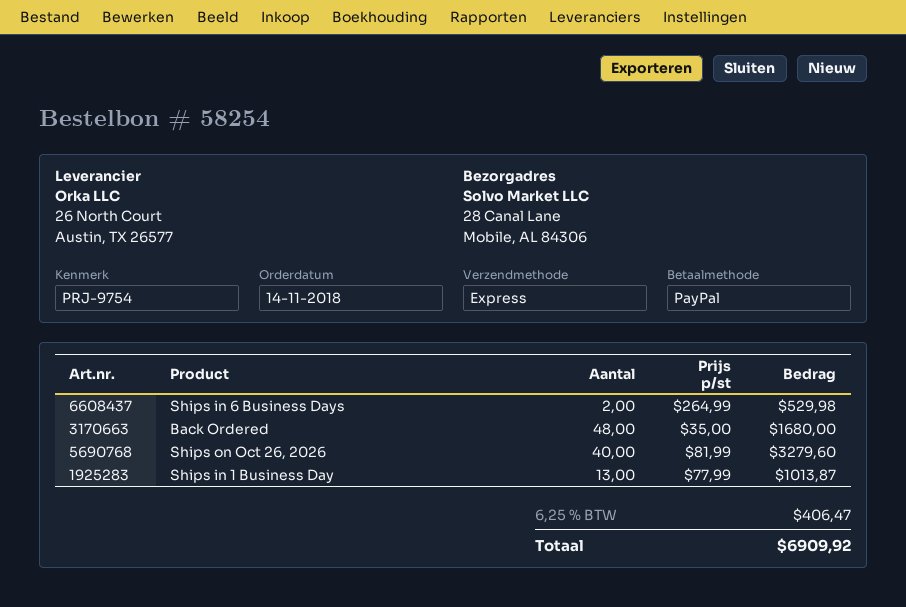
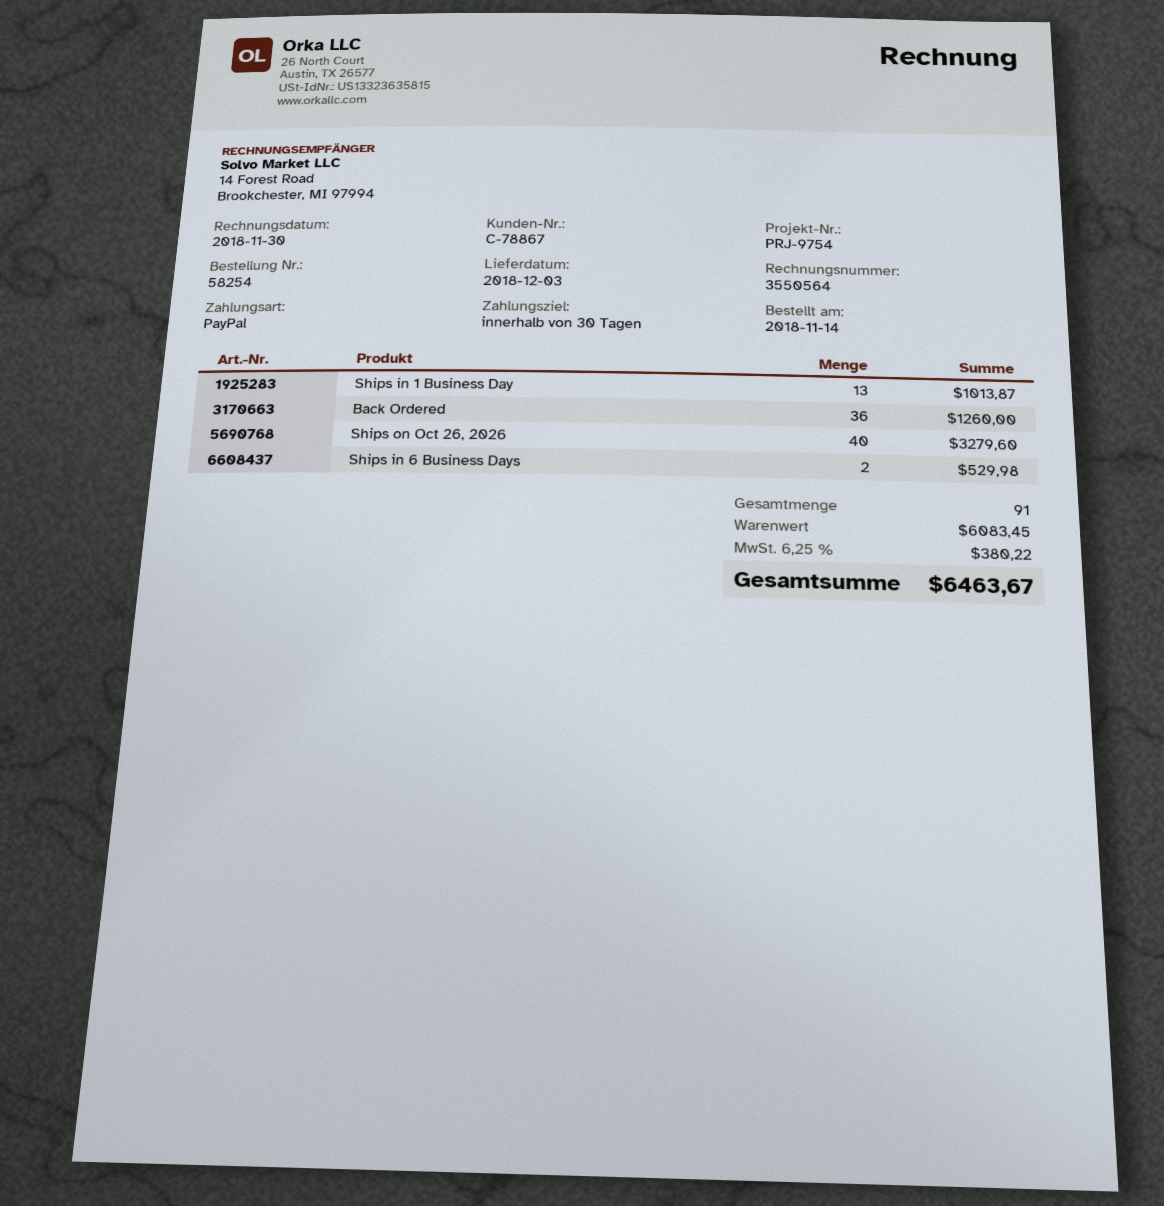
Back Ordered: 48 for 1680.00 -> 36 for 1260.00
tax: 6.25% = 406.47 -> 6.25% = 380.22
total: 6909.92 -> 6463.67

